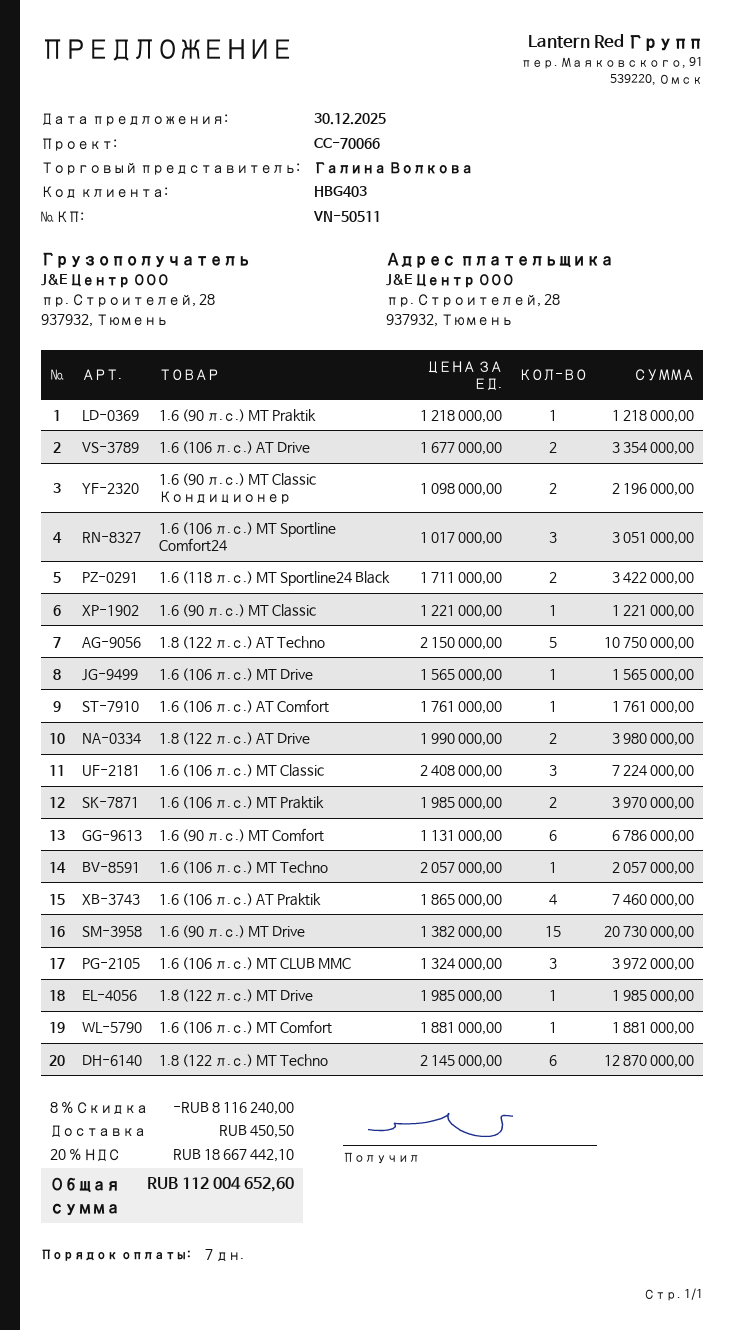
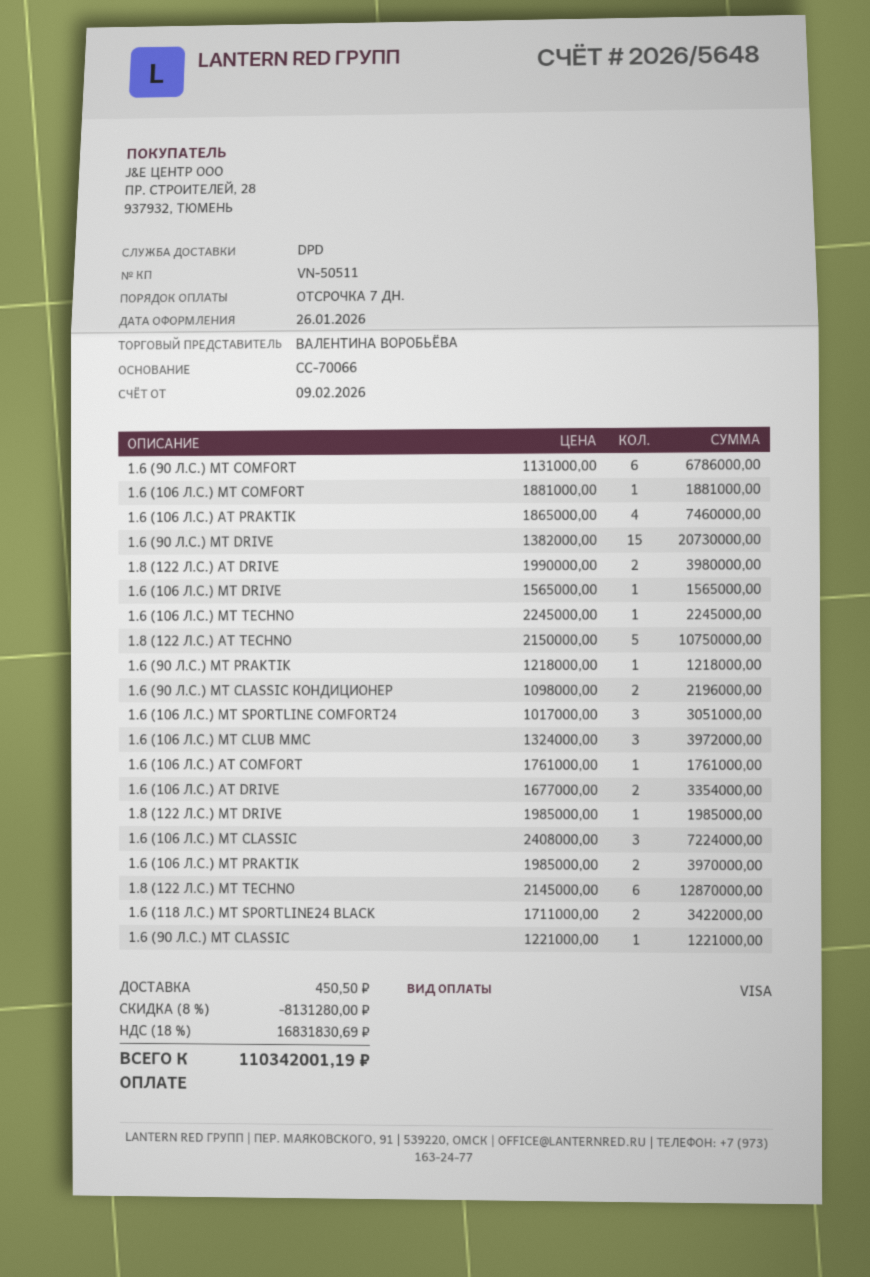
sales rep: Галина Волкова -> ВАЛЕНТИНА ВОРОБЬЁВА
1.6 (106 л.с.) MT Techno: 1 x 2057000.00 = 2057000.00 -> 1 x 2245000.00 = 2245000.00
discount: 8% = 8116240.00 -> 8% = 8131280.00
tax: 20% = 18667442.10 -> 18% = 16831830.69
total: 112004652.60 -> 110342001.19

